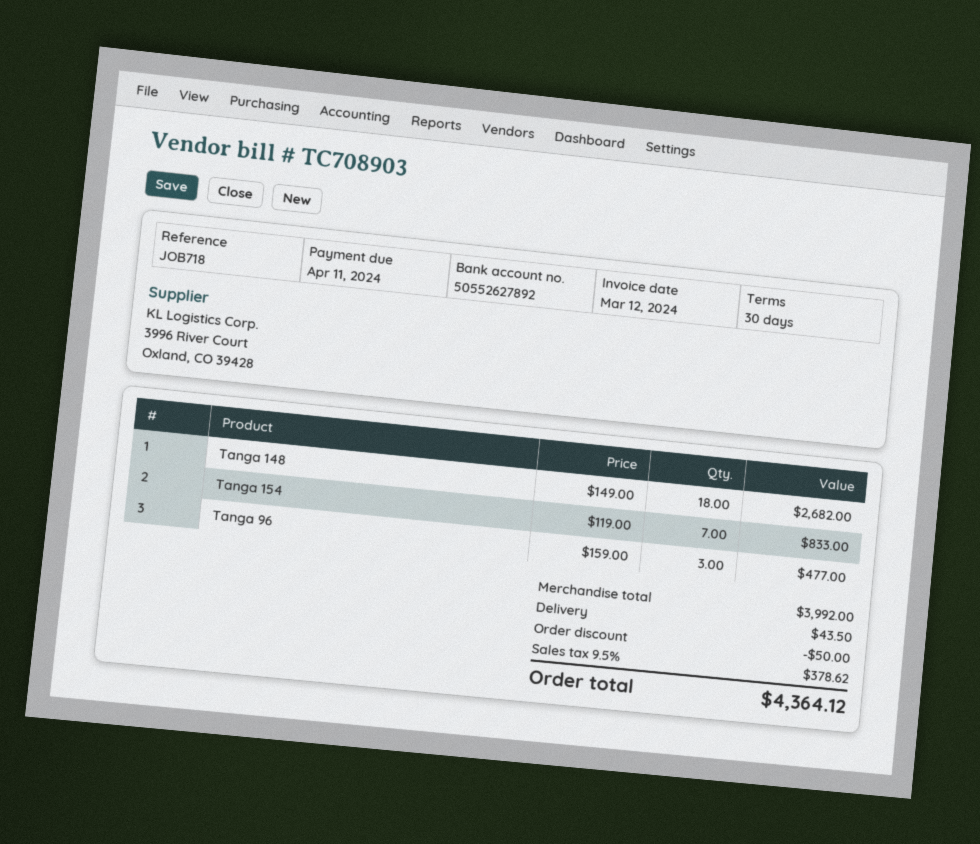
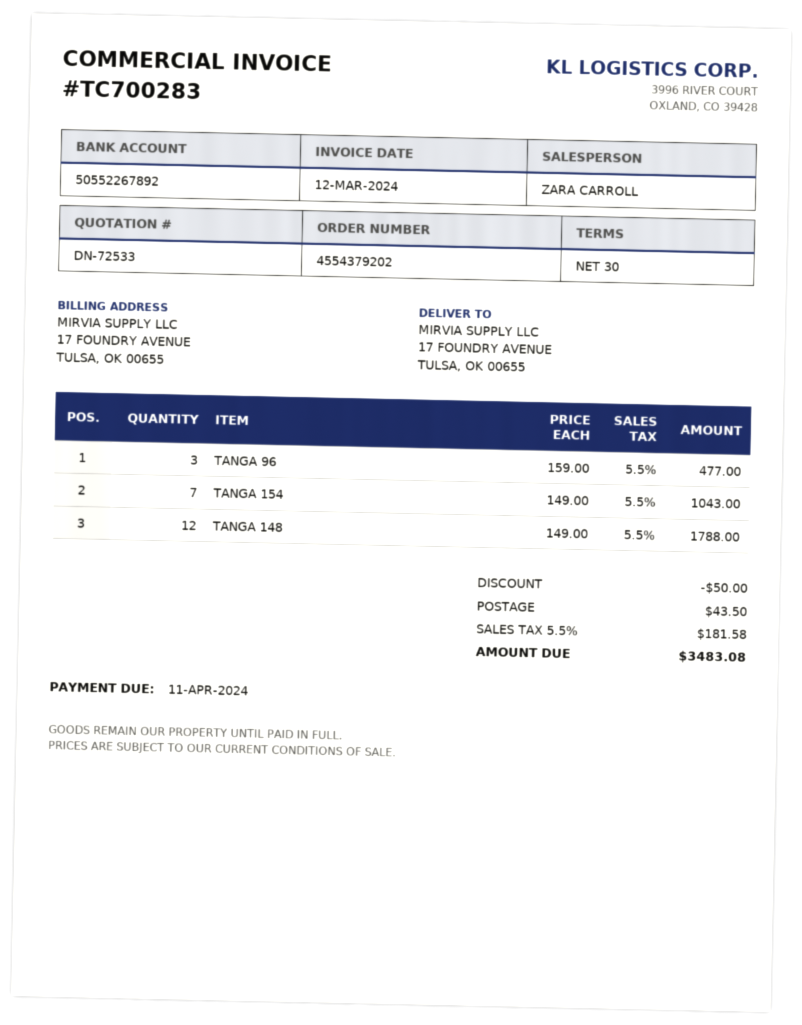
invoice number: TC708903 -> TC700283
bank account: 50552627892 -> 50552267892
Tanga 148: 18 x 149.00 = 2682.00 -> 12 x 149.00 = 1788.00
Tanga 154: 7 x 119.00 = 833.00 -> 7 x 149.00 = 1043.00
tax: 9.5% = 378.62 -> 5.5% = 181.58
total: 4364.12 -> 3483.08

